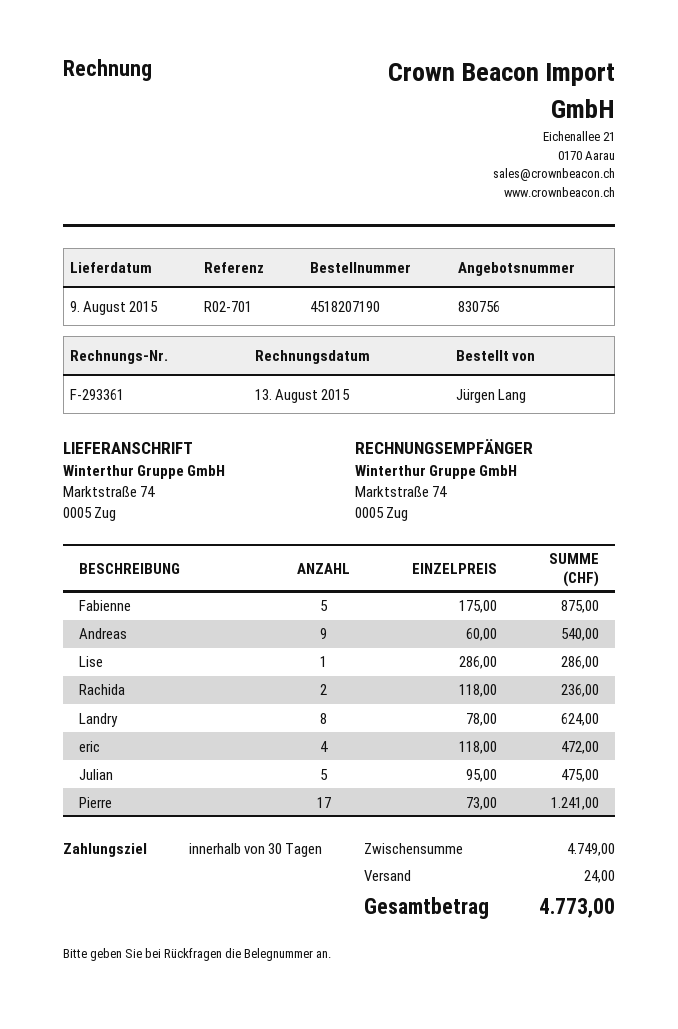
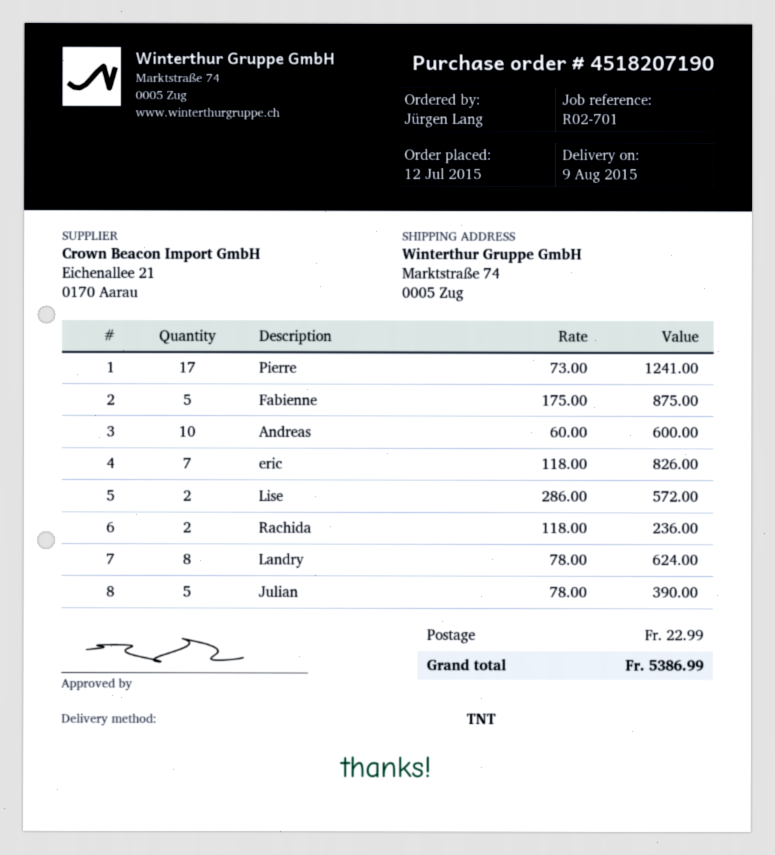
Andreas: 9 x 60.00 = 540.00 -> 10 x 60.00 = 600.00
Lise: 1 x 286.00 = 286.00 -> 2 x 286.00 = 572.00
eric: 4 x 118.00 = 472.00 -> 7 x 118.00 = 826.00
Julian: 5 x 95.00 = 475.00 -> 5 x 78.00 = 390.00
shipping: 24.00 -> 22.99
total: 4773.00 -> 5386.99

